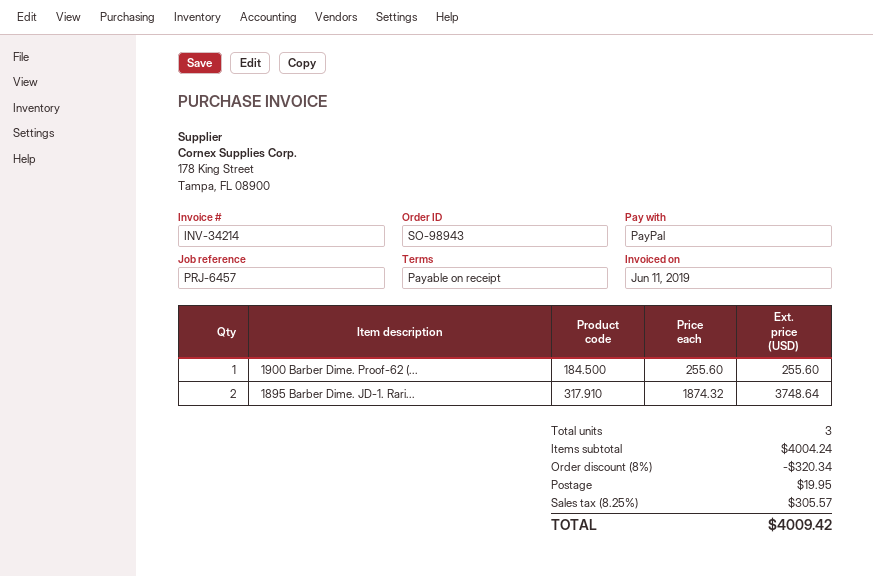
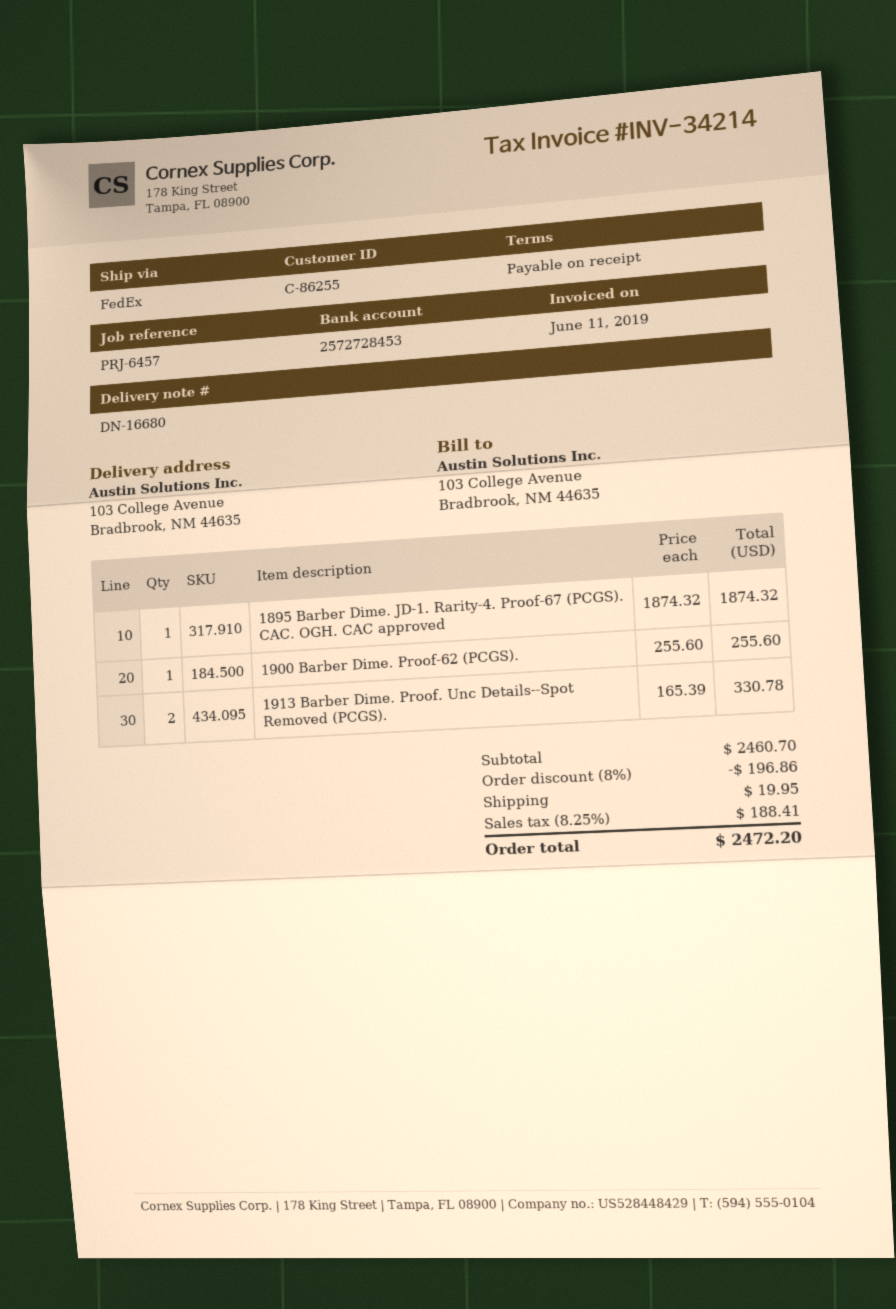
1895 Barber Dime. JD-1. Rari...: 2 x 1874.32 = 3748.64 -> 1 x 1874.32 = 1874.32
1913 Barber Dime. Proof. Unc Details--Spot Removed (PCGS).: none -> 2 x 165.39 = 330.78
subtotal: 4004.24 -> 2460.70
discount: 8% = 320.34 -> 8% = 196.86
tax: 8.25% = 305.57 -> 8.25% = 188.41
total: 4009.42 -> 2472.20

